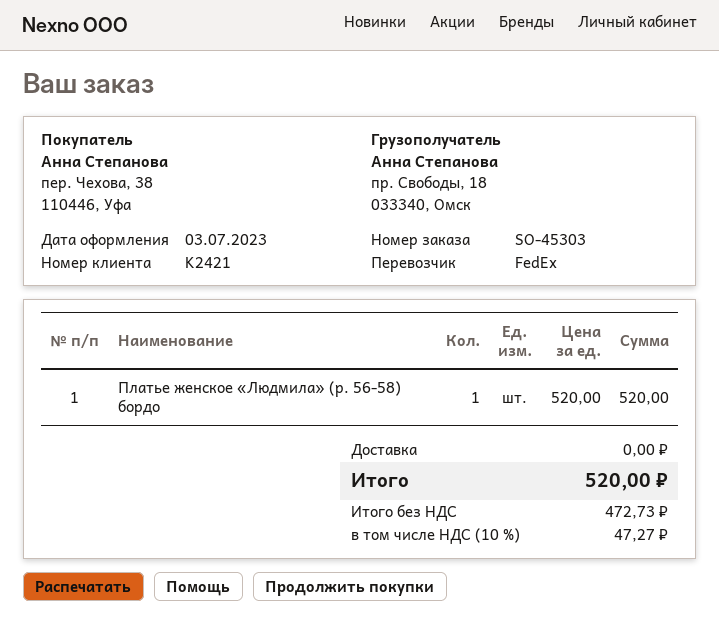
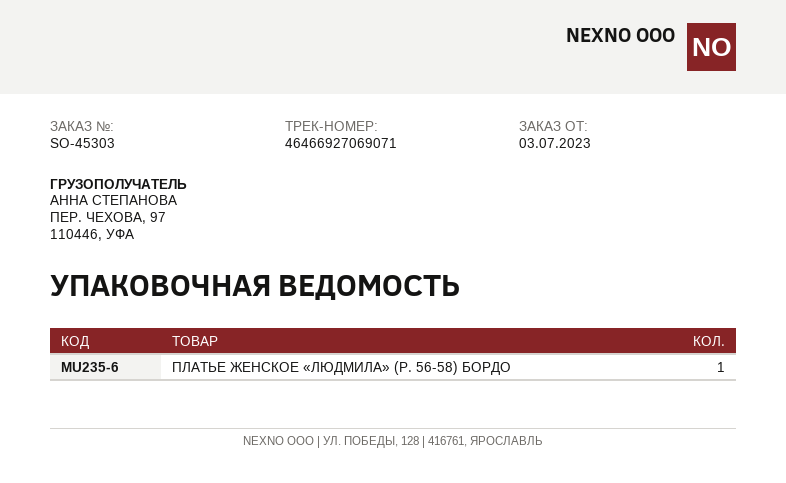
ship to: пр. Свободы, 18, 033340, Омск -> ПЕР. ЧЕХОВА, 97, 110446, УФА

